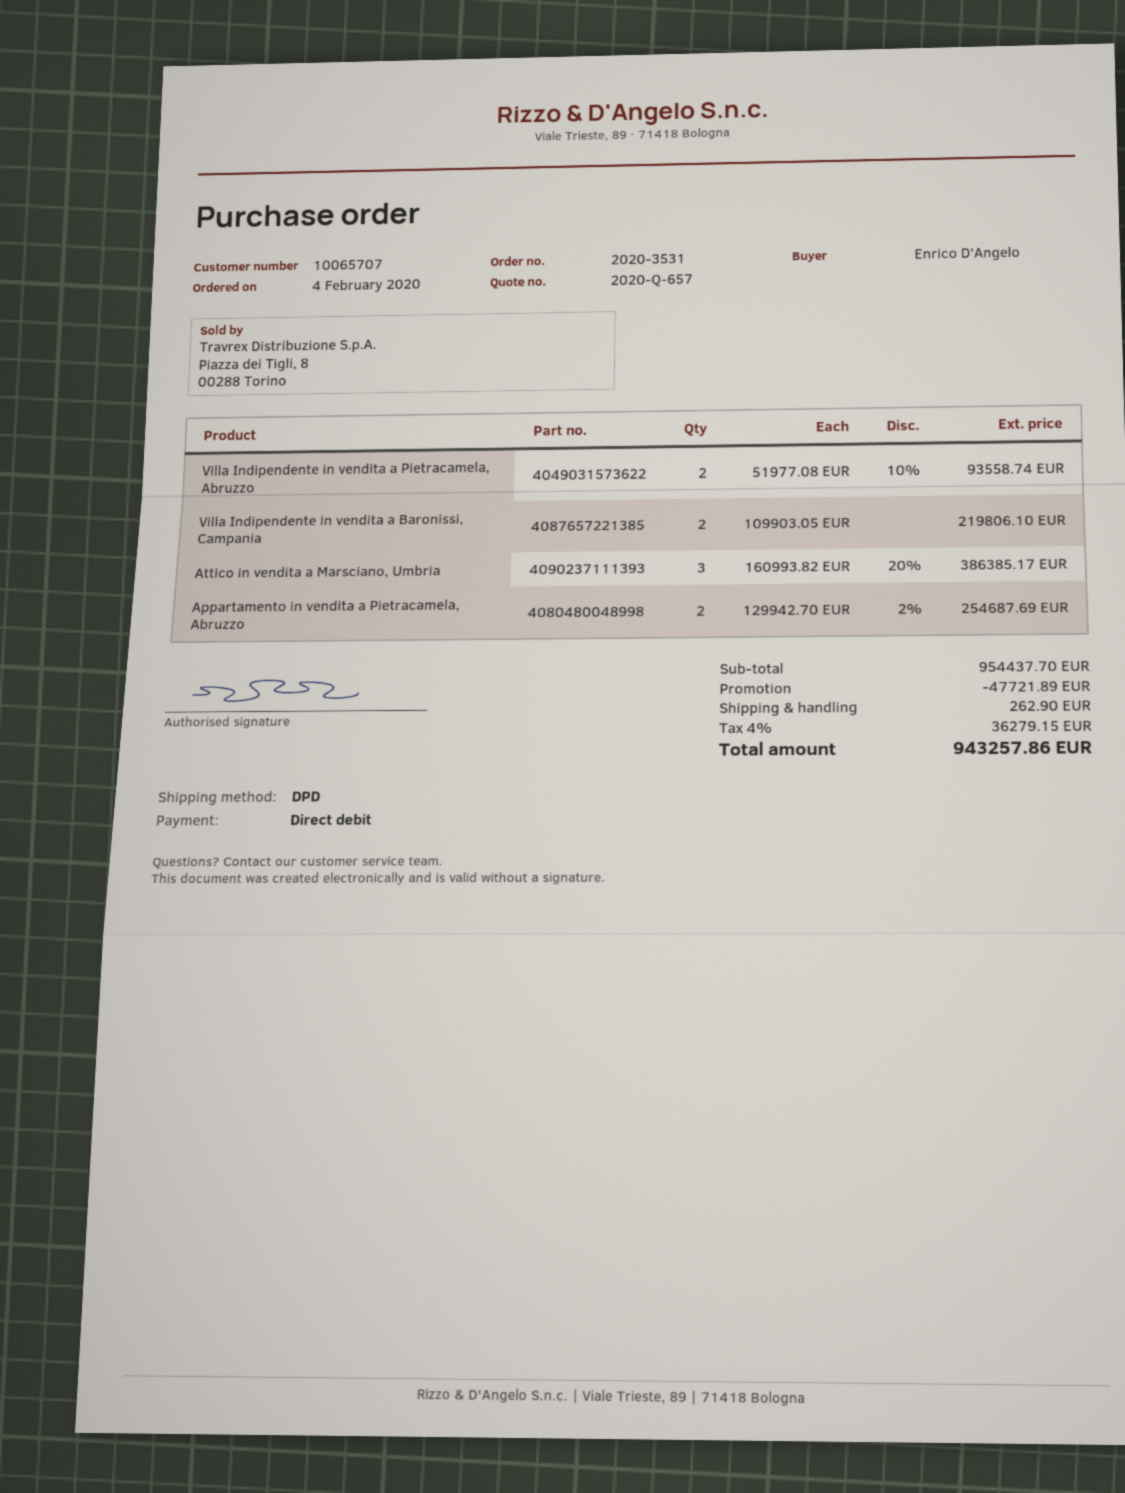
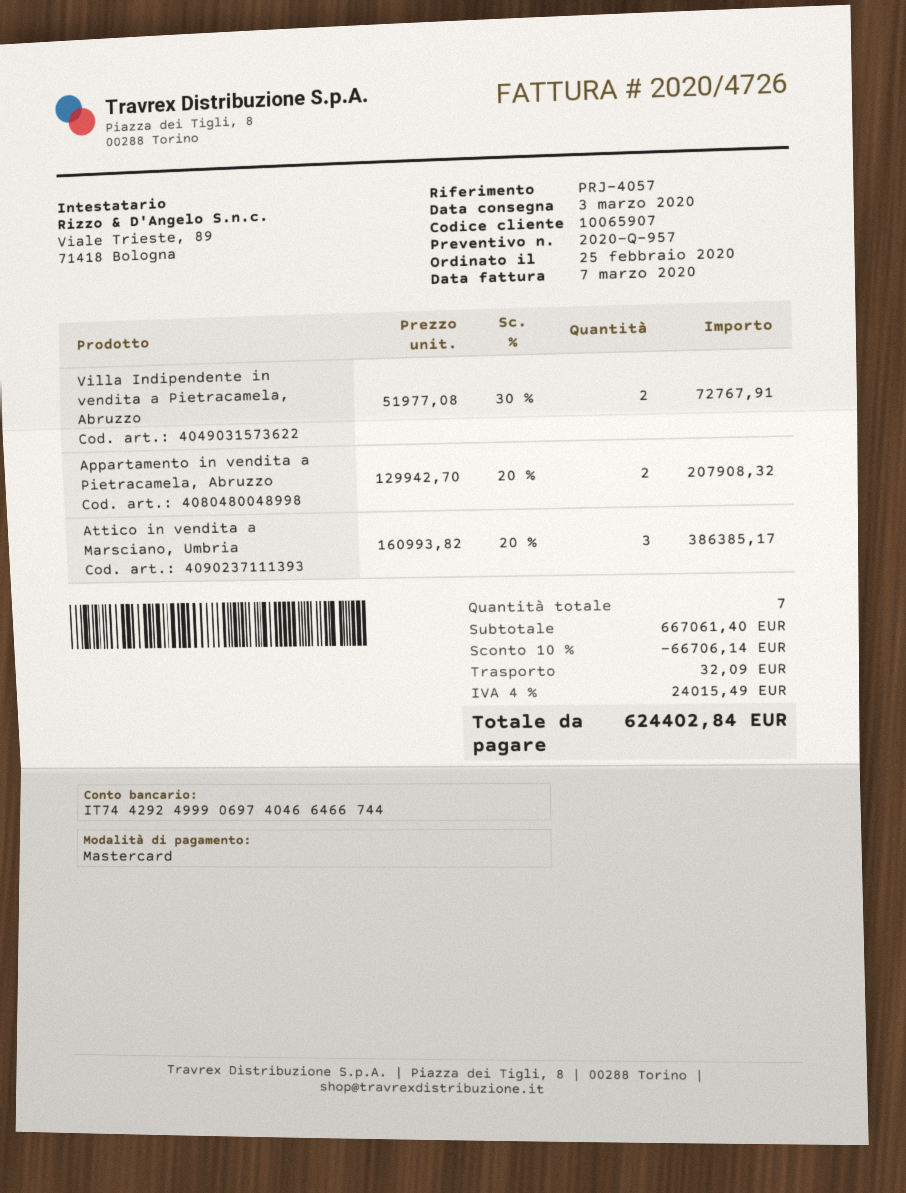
quote number: 2020-Q-657 -> 2020-Q-957
order date: 2020-02-04 -> 2020-02-25
customer number: 10065707 -> 10065907
payment method: direct debit -> Mastercard
Villa Indipendente in vendita a Pietracamela, Abruzzo: 2 x 51977.08 - 10% = 93558.74 -> 2 x 51977.08 - 30% = 72767.91
Villa Indipendente in vendita a Baronissi, Campania: 2 x 109903.05 = 219806.10 -> none
Appartamento in vendita a Pietracamela, Abruzzo: 2 x 129942.70 - 2% = 254687.69 -> 2 x 129942.70 - 20% = 207908.32
subtotal: 954437.70 -> 667061.40
discount: 47721.89 -> 66706.14
shipping: 262.90 -> 32.09
tax: 4% = 36279.15 -> 4% = 24015.49
total: 943257.86 -> 624402.84

